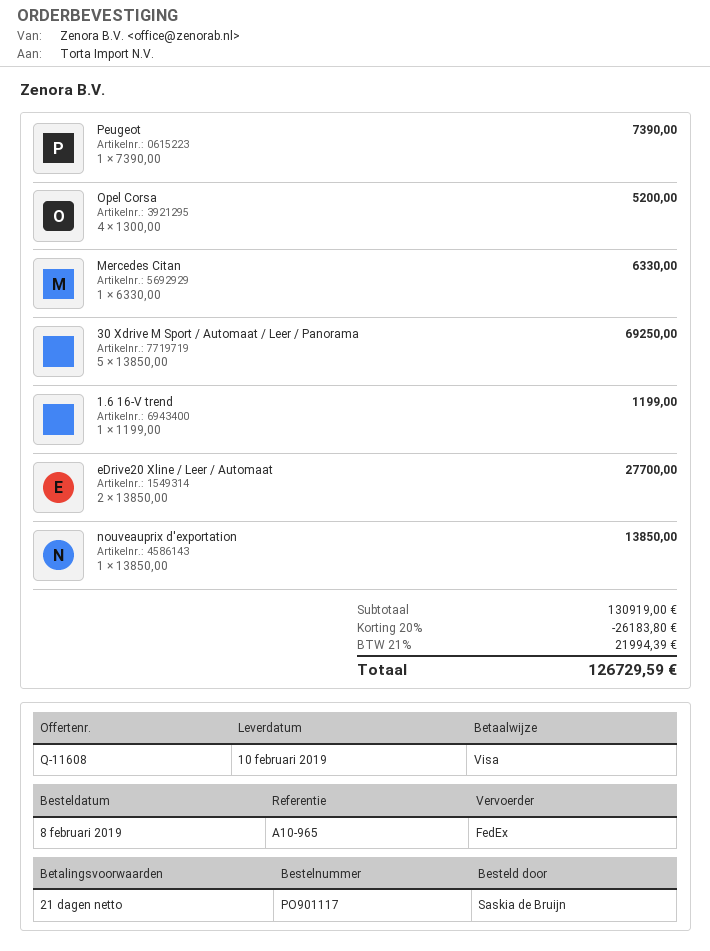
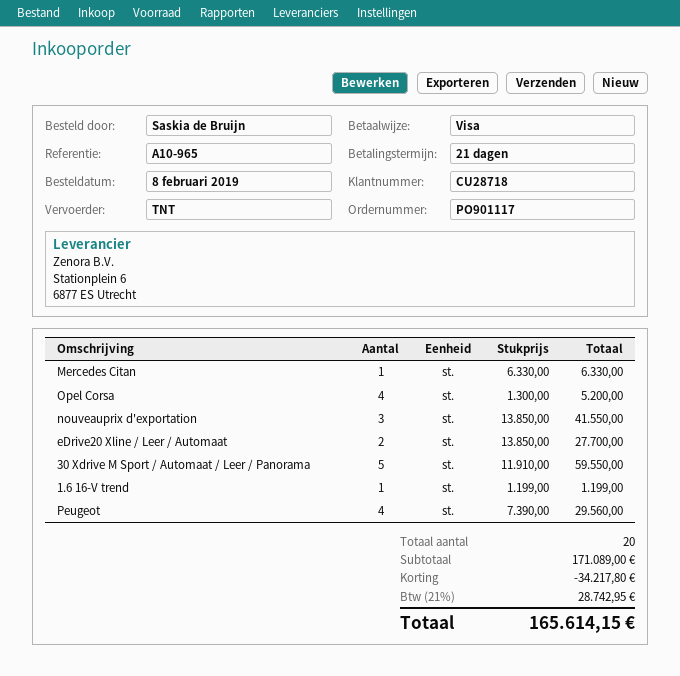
shipping method: FedEx -> TNT
Peugeot: 1 x 7390.00 = 7390.00 -> 4 x 7390.00 = 29560.00
30 Xdrive M Sport / Automaat / Leer / Panorama: 5 x 13850.00 = 69250.00 -> 5 x 11910.00 = 59550.00
nouveauprix d'exportation: 1 x 13850.00 = 13850.00 -> 3 x 13850.00 = 41550.00
subtotal: 130919.00 -> 171089.00
discount: 26183.80 -> 34217.80
tax: 21% = 21994.39 -> 21% = 28742.95
total: 126729.59 -> 165614.15

